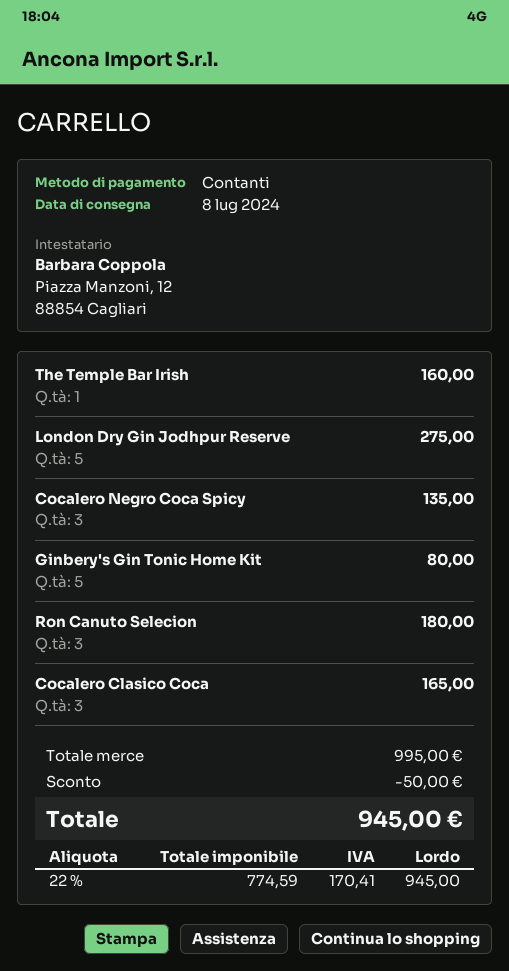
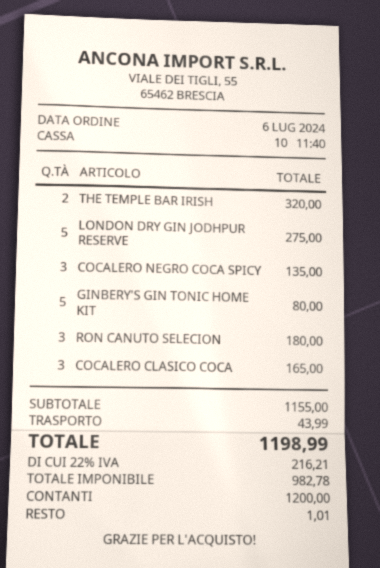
The Temple Bar Irish: 1 for 160.00 -> 2 for 320.00
subtotal: 995.00 -> 1155.00
discount: 50.00 -> none
shipping: none -> 43.99
net: 774.59 -> 982.78
tax: 22% = 170.41 -> 22% = 216.21
total: 945.00 -> 1198.99

